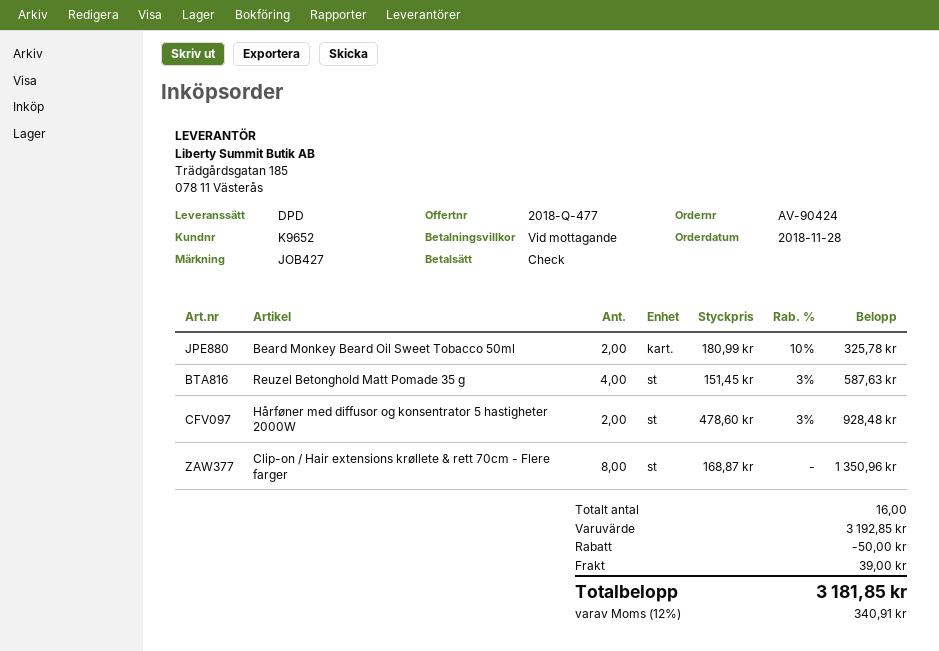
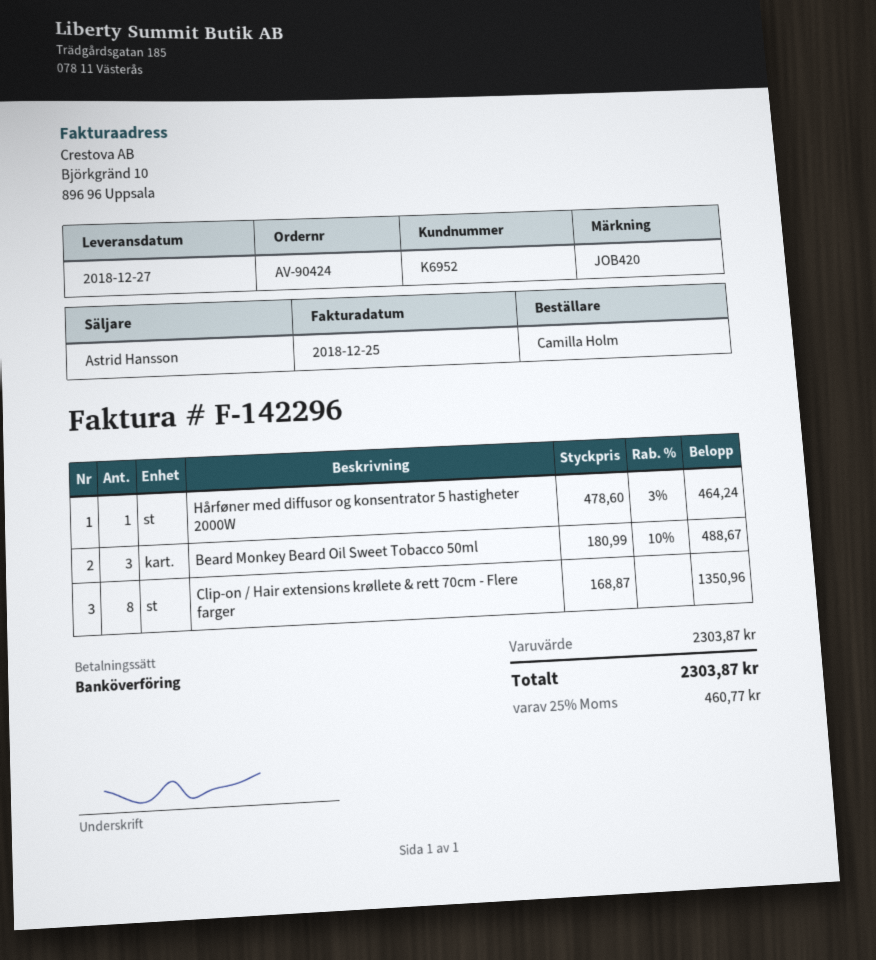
customer number: K9652 -> K6952
reference: JOB427 -> JOB420
payment method: cheque -> bank transfer
Beard Monkey Beard Oil Sweet Tobacco 50ml: 2 x 180.99 - 10% = 325.78 -> 3 x 180.99 - 10% = 488.67
Reuzel Betonghold Matt Pomade 35 g: 4 x 151.45 - 3% = 587.63 -> none
Hårføner med diffusor og konsentrator 5 hastigheter 2000W: 2 x 478.60 - 3% = 928.48 -> 1 x 478.60 - 3% = 464.24
subtotal: 3192.85 -> 2303.87
discount: 50.00 -> none
shipping: 39.00 -> none
tax: 12% = 340.91 -> 25% = 460.77
total: 3181.85 -> 2303.87

